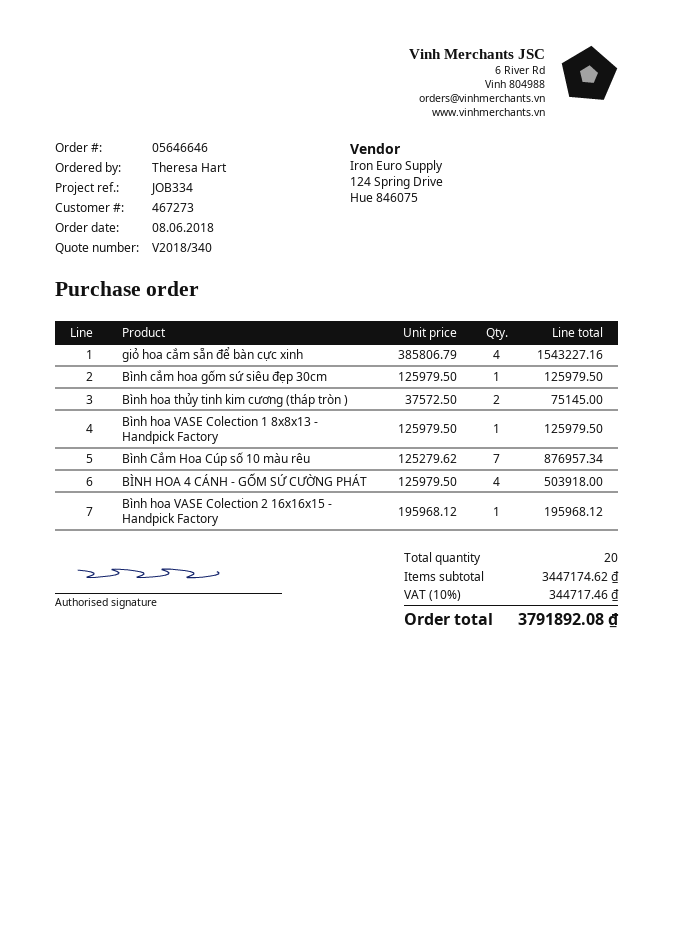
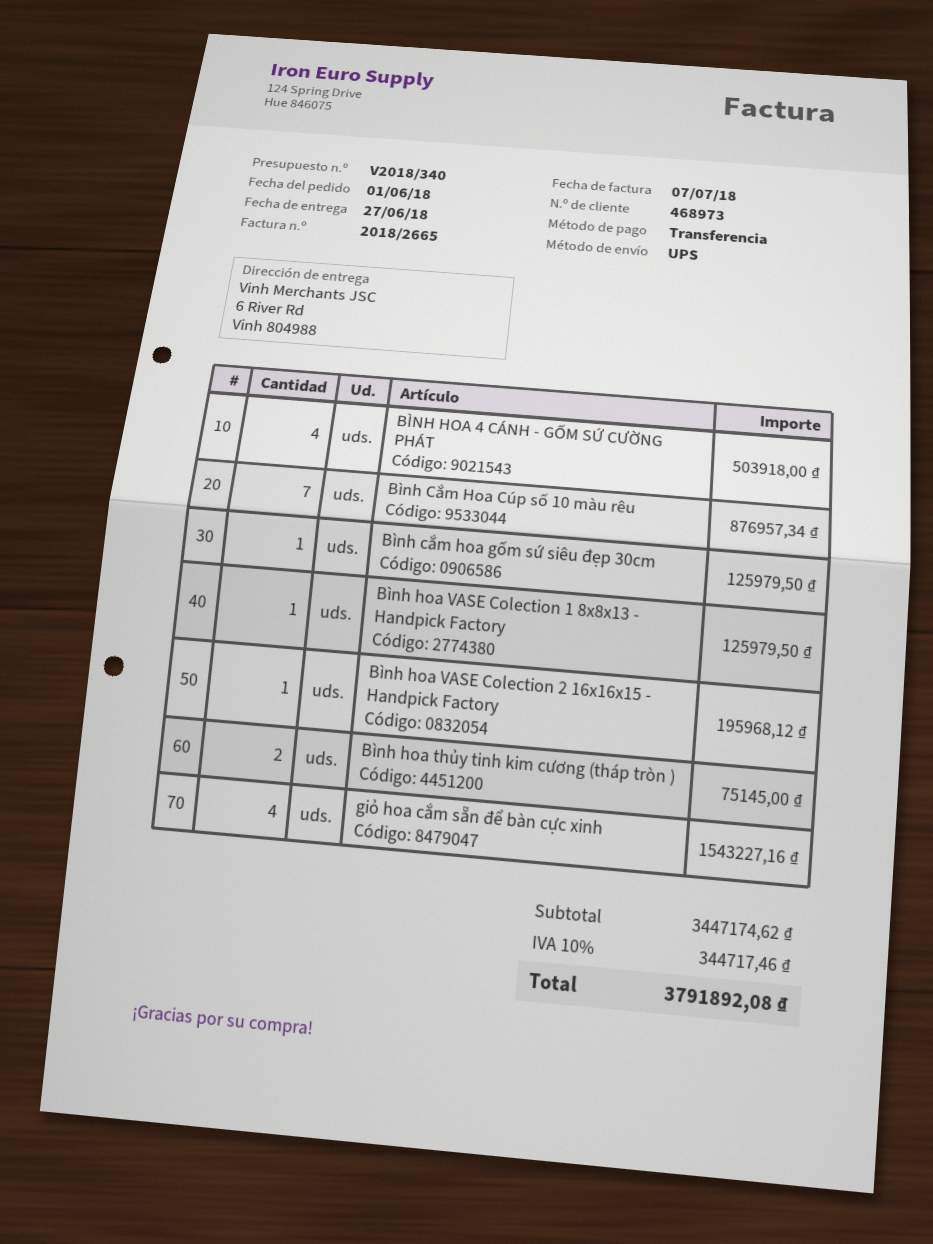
order date: 2018-06-08 -> 2018-06-01
customer number: 467273 -> 468973

